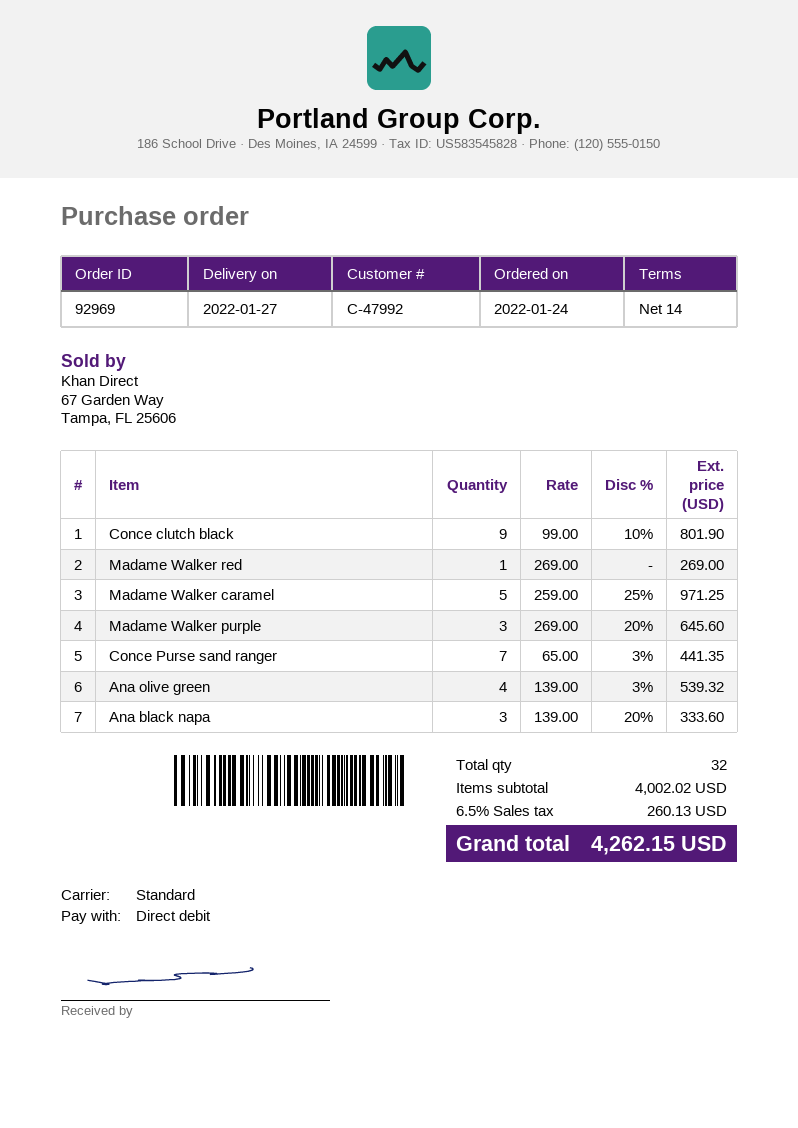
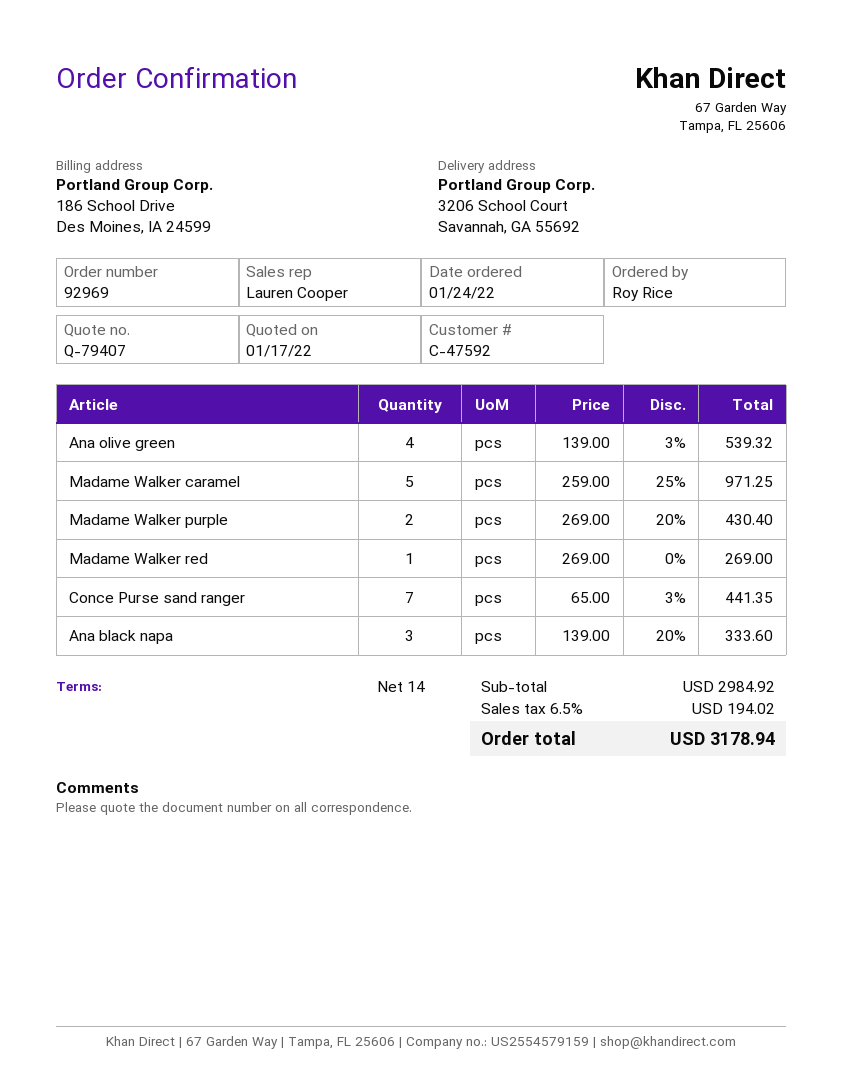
customer number: C-47992 -> C-47592
Conce clutch black: 9 x 99.00 - 10% = 801.90 -> none
Madame Walker purple: 3 x 269.00 - 20% = 645.60 -> 2 x 269.00 - 20% = 430.40
subtotal: 4002.02 -> 2984.92
tax: 6.5% = 260.13 -> 6.5% = 194.02
total: 4262.15 -> 3178.94

